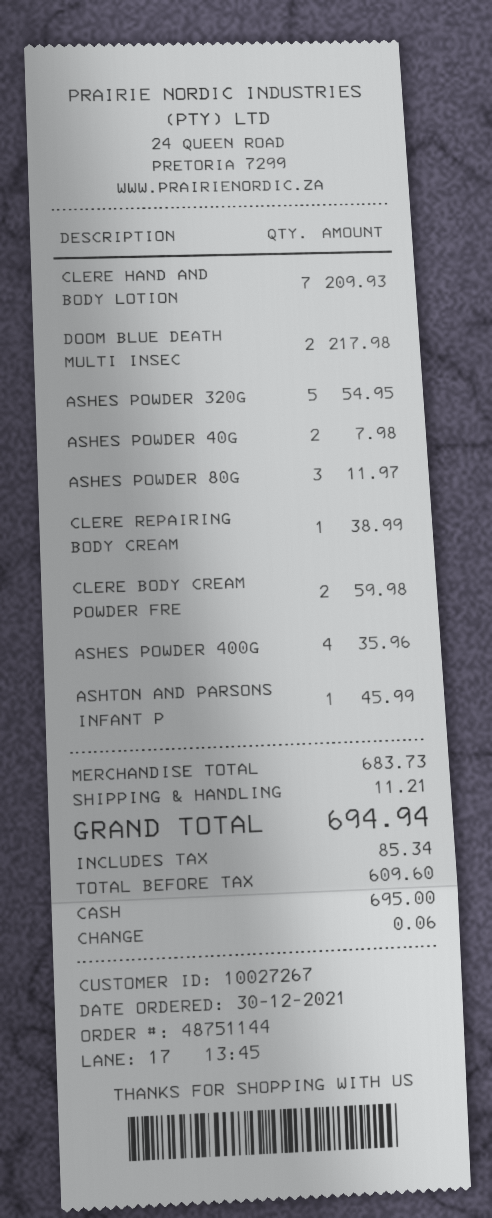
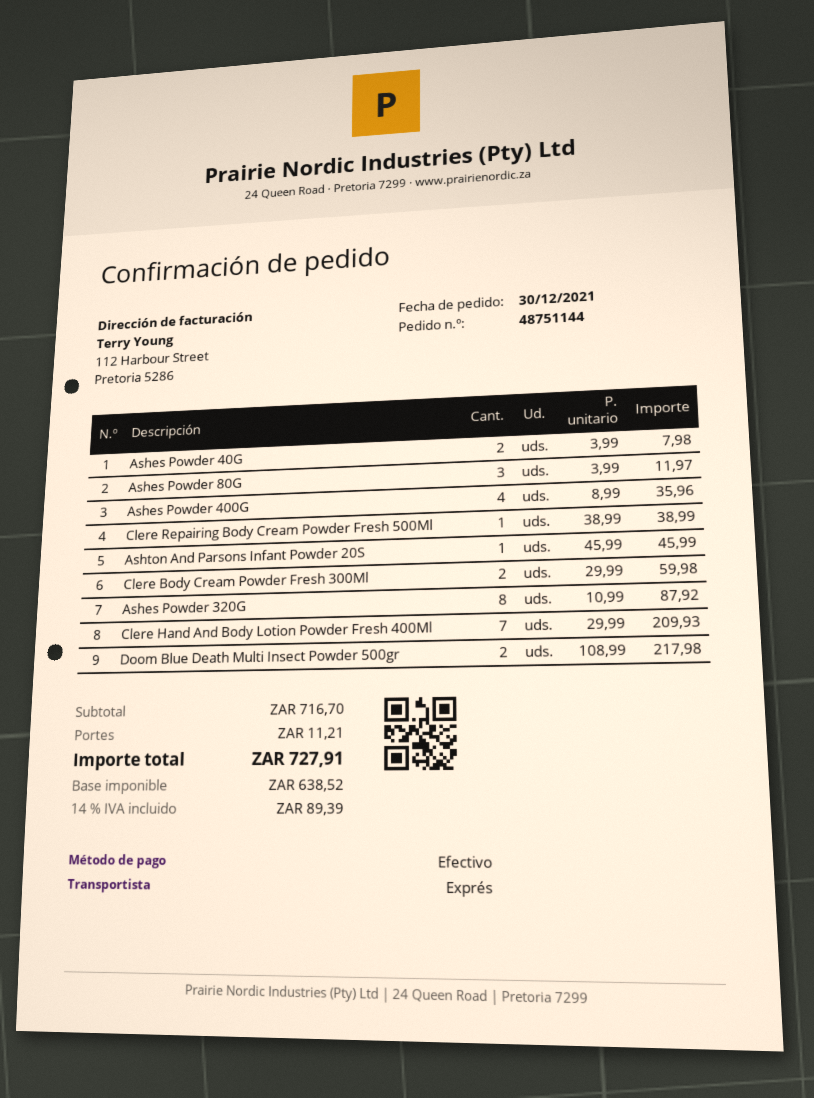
ASHES POWDER 320G: 5 for 54.95 -> 8 for 87.92
subtotal: 683.73 -> 716.70
net: 609.60 -> 638.52
tax: 85.34 -> 89.39
total: 694.94 -> 727.91

